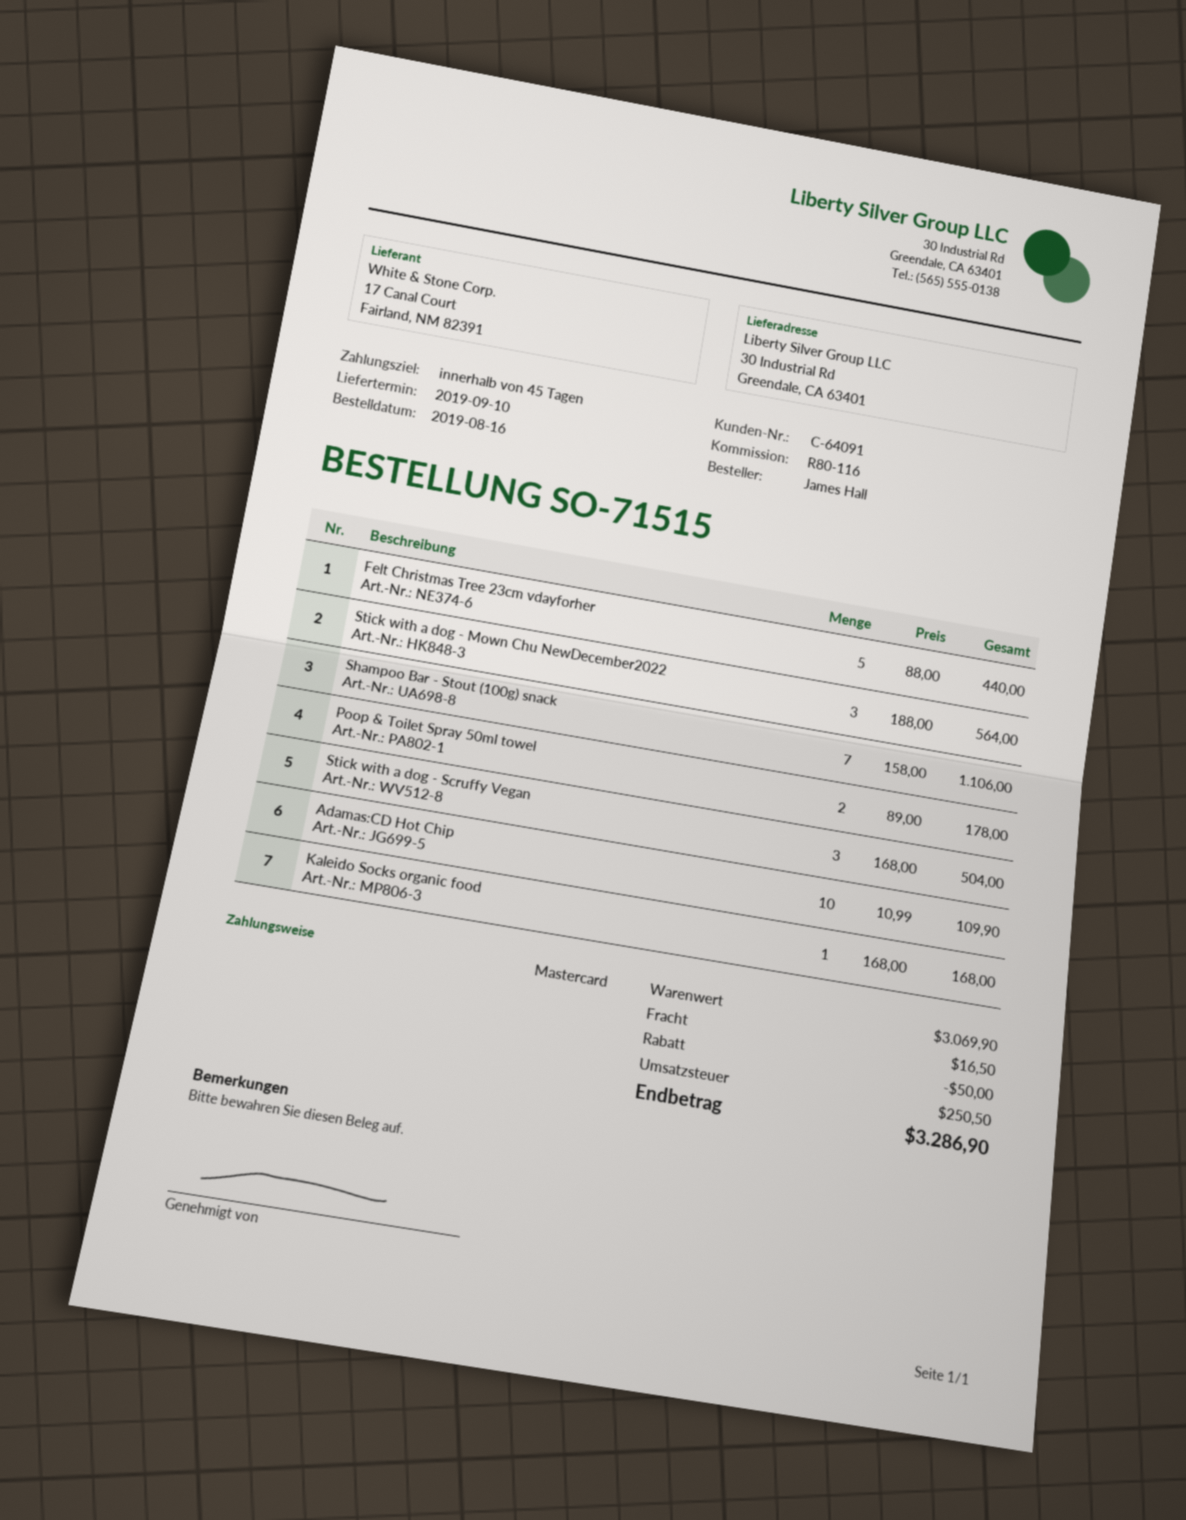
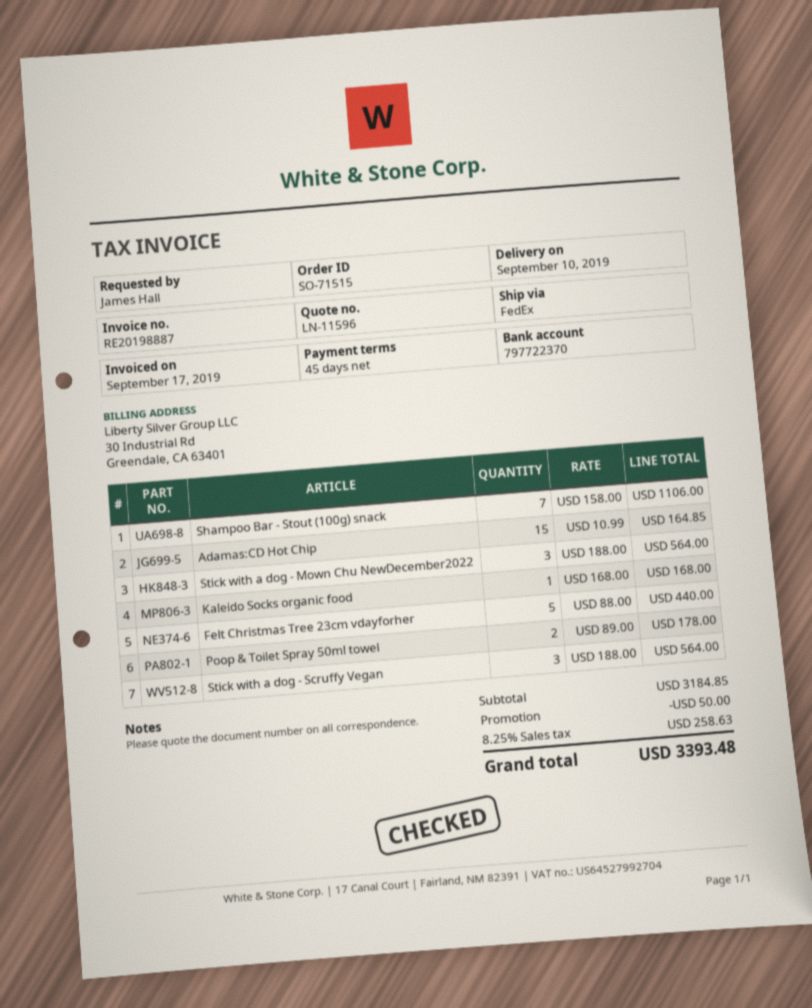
Stick with a dog - Scruffy Vegan: 3 x 168.00 = 504.00 -> 3 x 188.00 = 564.00
Adamas:CD Hot Chip: 10 x 10.99 = 109.90 -> 15 x 10.99 = 164.85
subtotal: 3069.90 -> 3184.85
shipping: 16.50 -> none
tax: 250.50 -> 258.63
total: 3286.90 -> 3393.48

